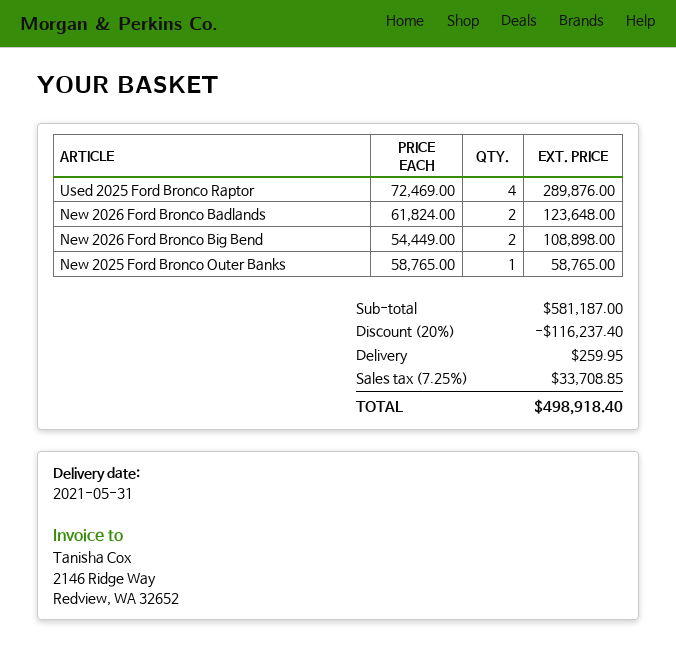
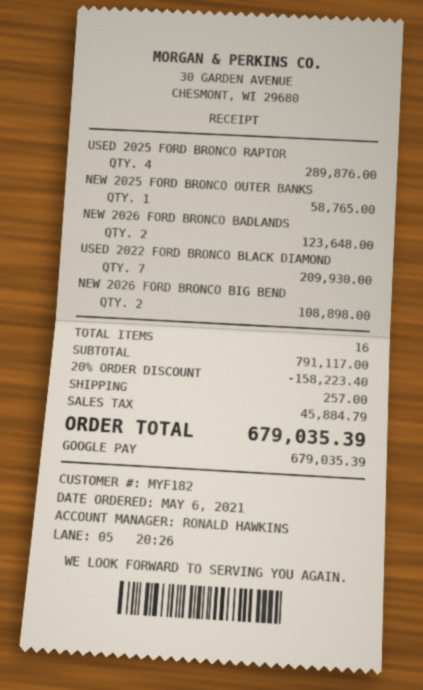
USED 2022 FORD BRONCO BLACK DIAMOND: none -> 7 for 209930.00
subtotal: 581187.00 -> 791117.00
discount: 20% = 116237.40 -> 20% = 158223.40
shipping: 259.95 -> 257.00
tax: 33708.85 -> 45884.79
total: 498918.40 -> 679035.39

